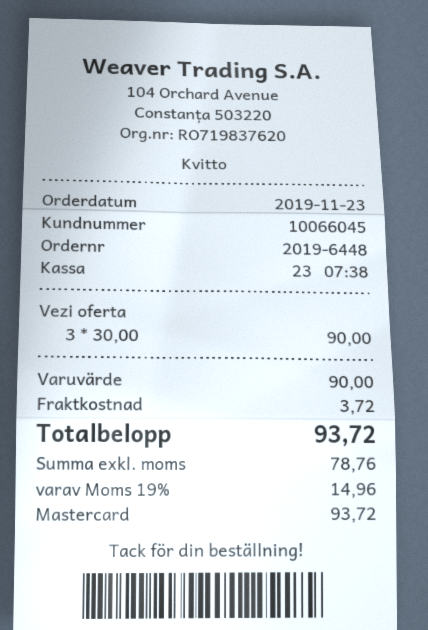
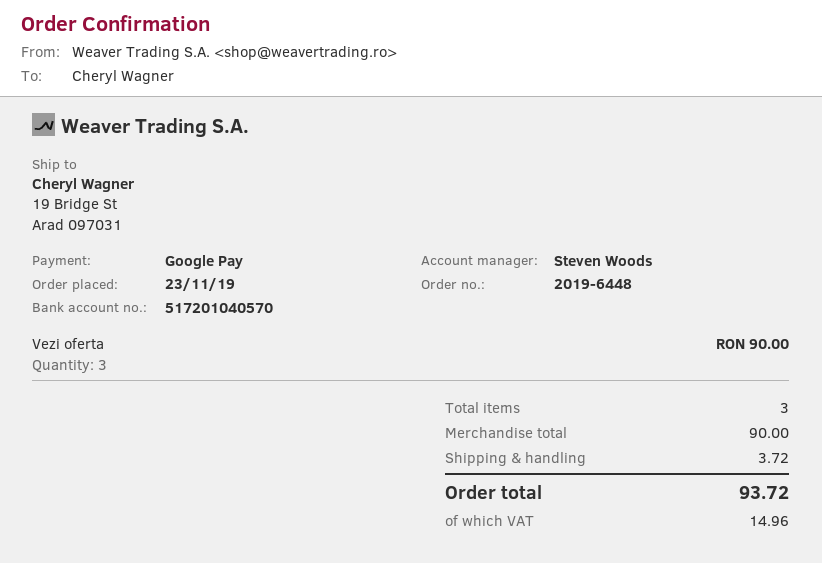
payment method: Mastercard -> Google Pay

